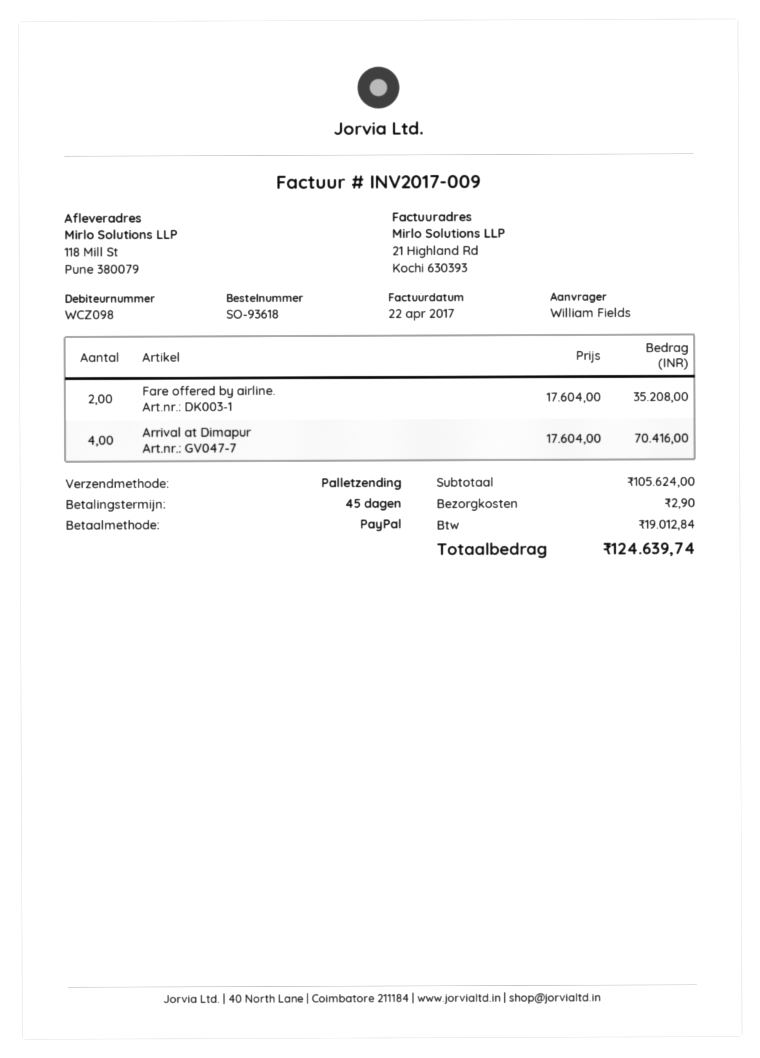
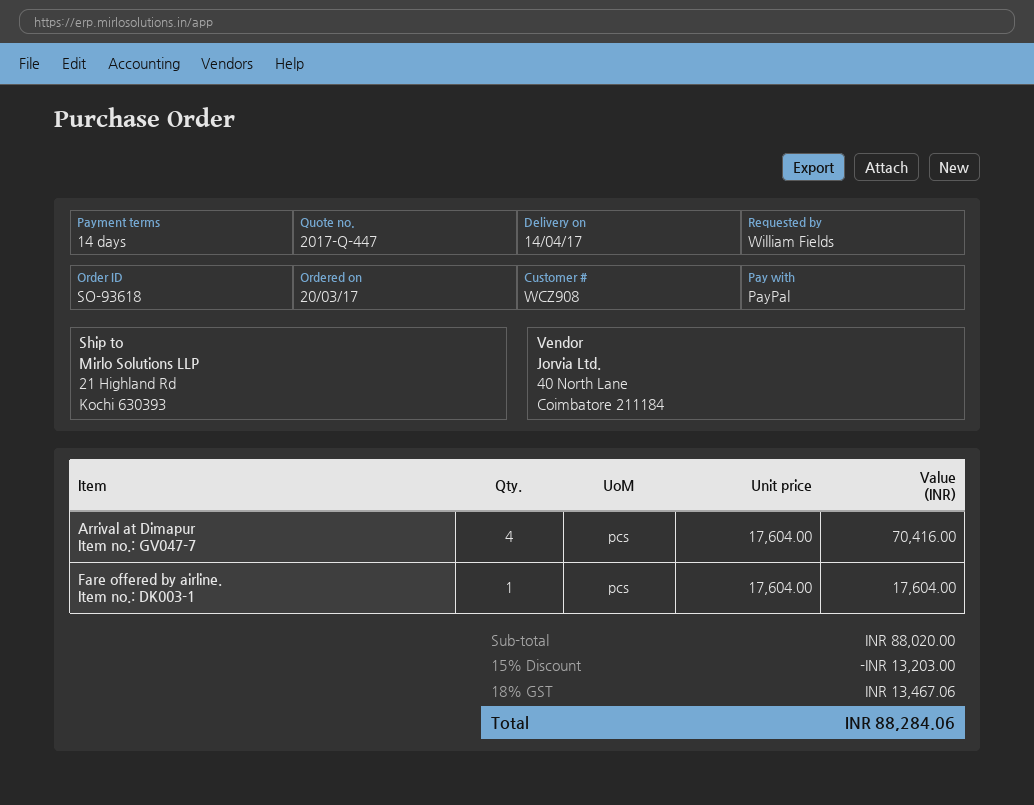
payment terms: 45 days -> 14 days
customer number: WCZ098 -> WCZ908
ship to: 118 Mill St, Pune 380079 -> 21 Highland Rd, Kochi 630393
Fare offered by airline.: 2 x 17604.00 = 35208.00 -> 1 x 17604.00 = 17604.00
subtotal: 105624.00 -> 88020.00
discount: none -> 15% = 13203.00
shipping: 2.90 -> none
tax: 19012.84 -> 13467.06
total: 124639.74 -> 88284.06

